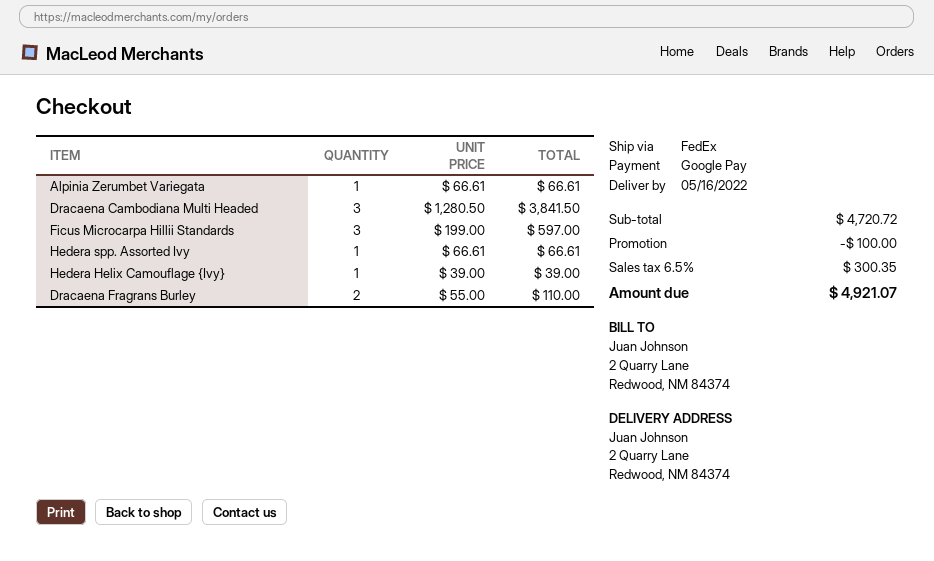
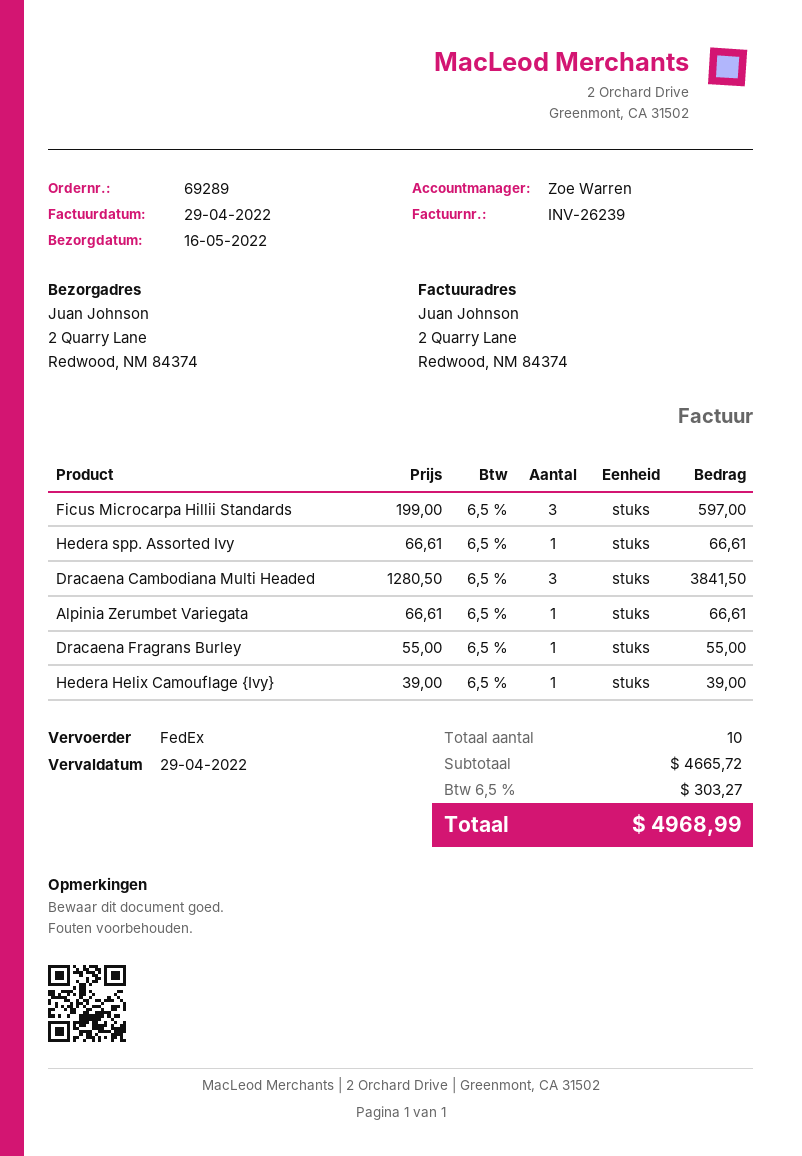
Dracaena Fragrans Burley: 2 x 55.00 = 110.00 -> 1 x 55.00 = 55.00
subtotal: 4720.72 -> 4665.72
discount: 100.00 -> none
tax: 6.5% = 300.35 -> 6.5% = 303.27
total: 4921.07 -> 4968.99

